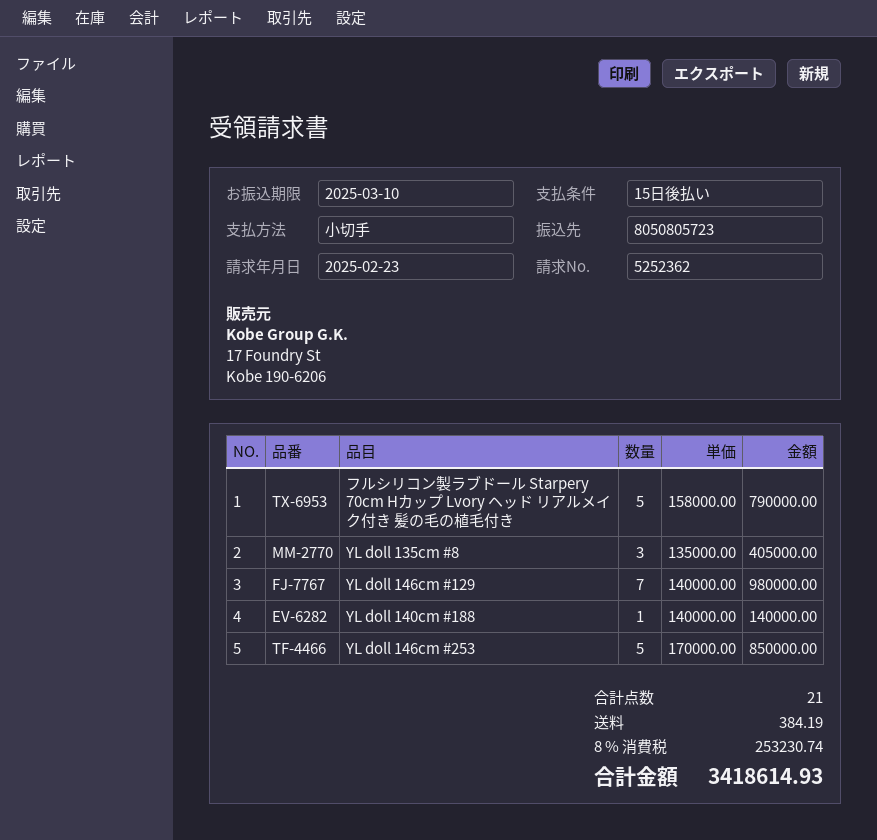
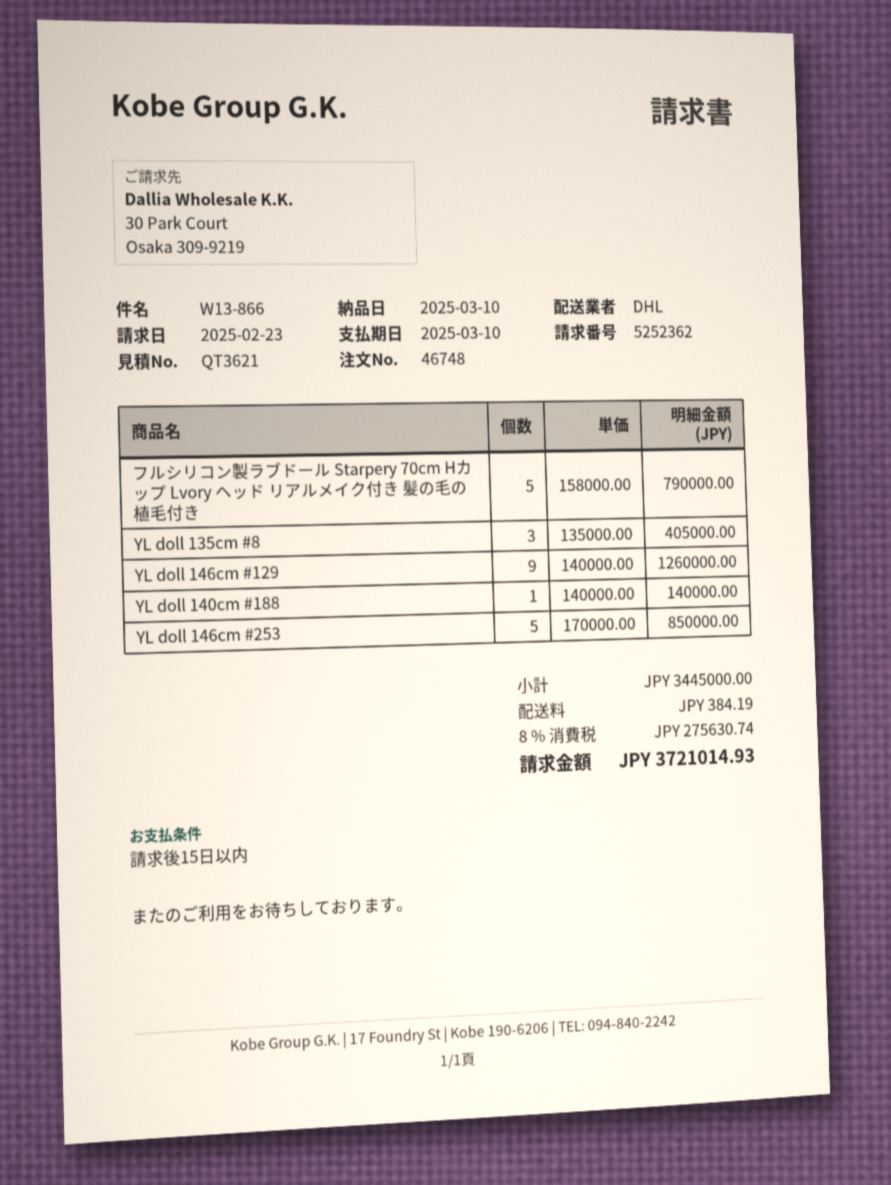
YL doll 146cm #129: 7 x 140000.00 = 980000.00 -> 9 x 140000.00 = 1260000.00
tax: 8% = 253230.74 -> 8% = 275630.74
total: 3418614.93 -> 3721014.93

